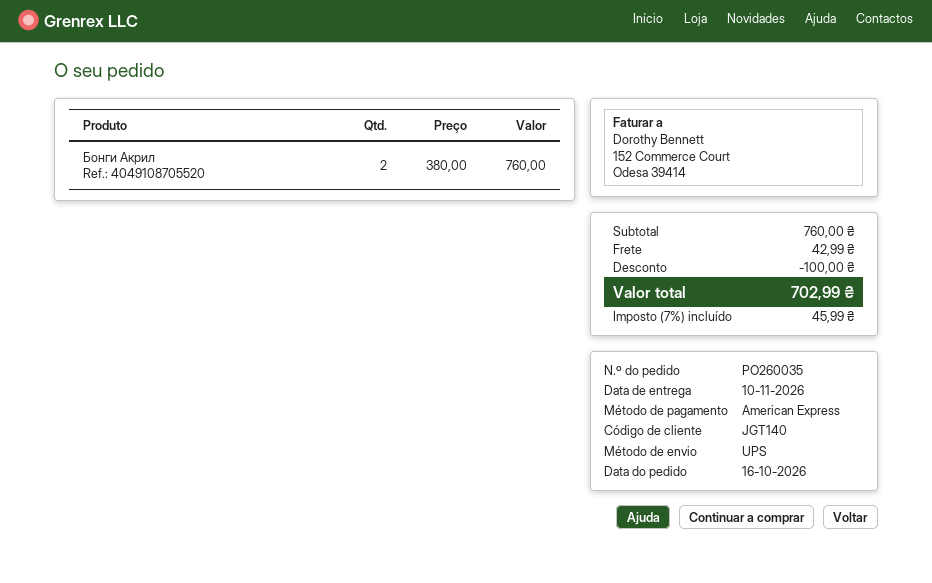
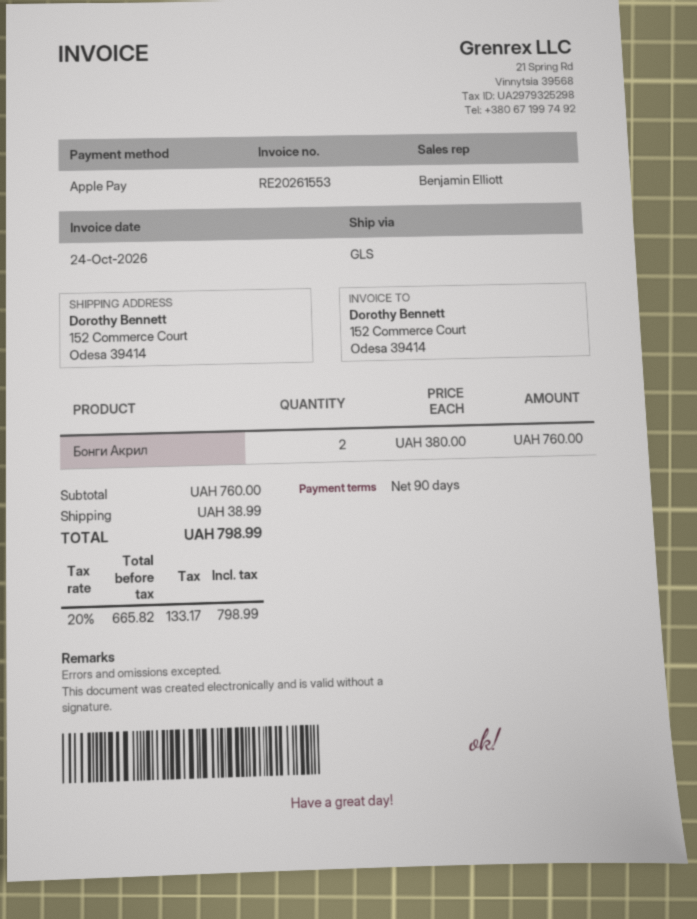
payment method: American Express -> Apple Pay
shipping method: UPS -> GLS
discount: 100.00 -> none
shipping: 42.99 -> 38.99
tax: 7% = 45.99 -> 20% = 133.17
total: 702.99 -> 798.99

